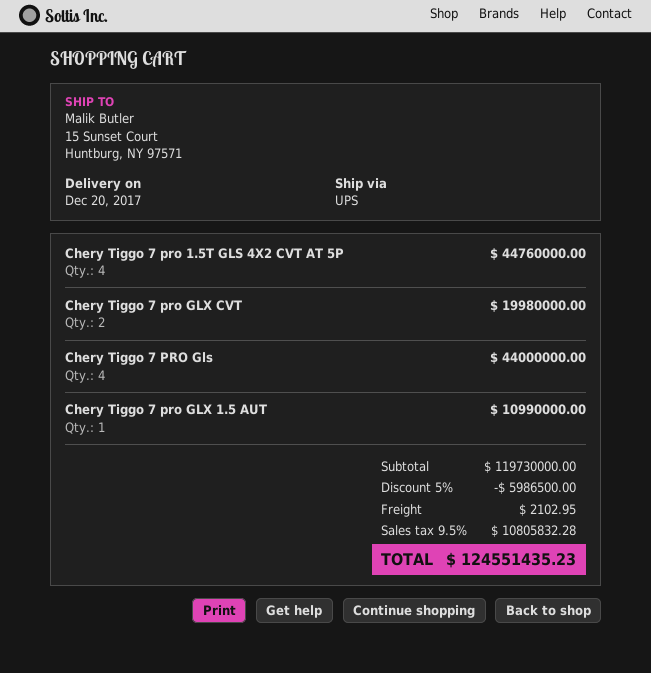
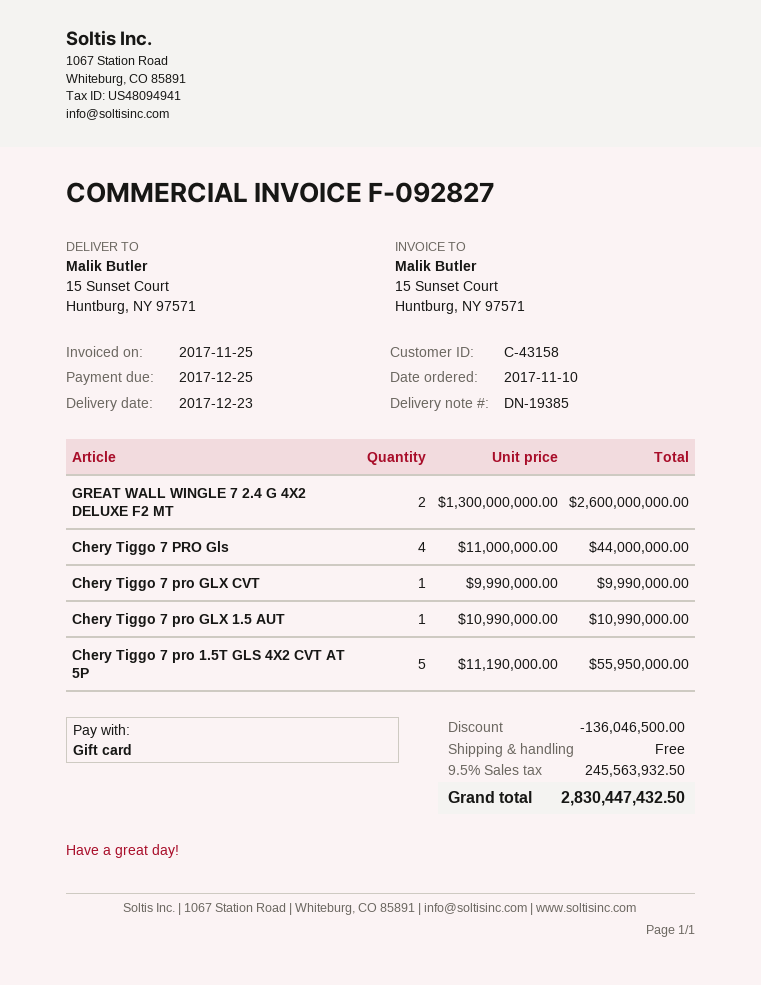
delivery date: 2017-12-20 -> 2017-12-23
Chery Tiggo 7 pro 1.5T GLS 4X2 CVT AT 5P: 4 for 44760000.00 -> 5 for 55950000.00
Chery Tiggo 7 pro GLX CVT: 2 for 19980000.00 -> 1 for 9990000.00
GREAT WALL WINGLE 7 2.4 G 4X2 DELUXE F2 MT: none -> 2 for 2600000000.00
discount: 5986500.00 -> 136046500.00
shipping: 2102.95 -> 0.00
tax: 9.5% = 10805832.28 -> 9.5% = 245563932.50
total: 124551435.23 -> 2830447432.50

